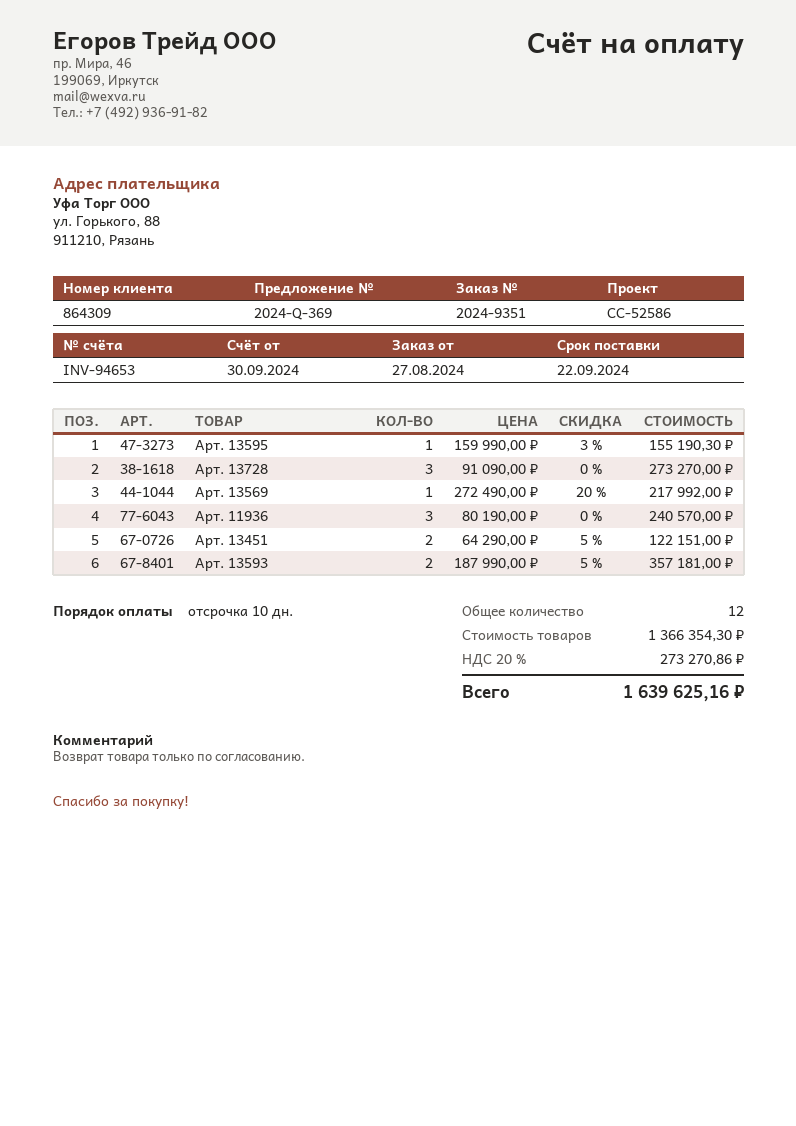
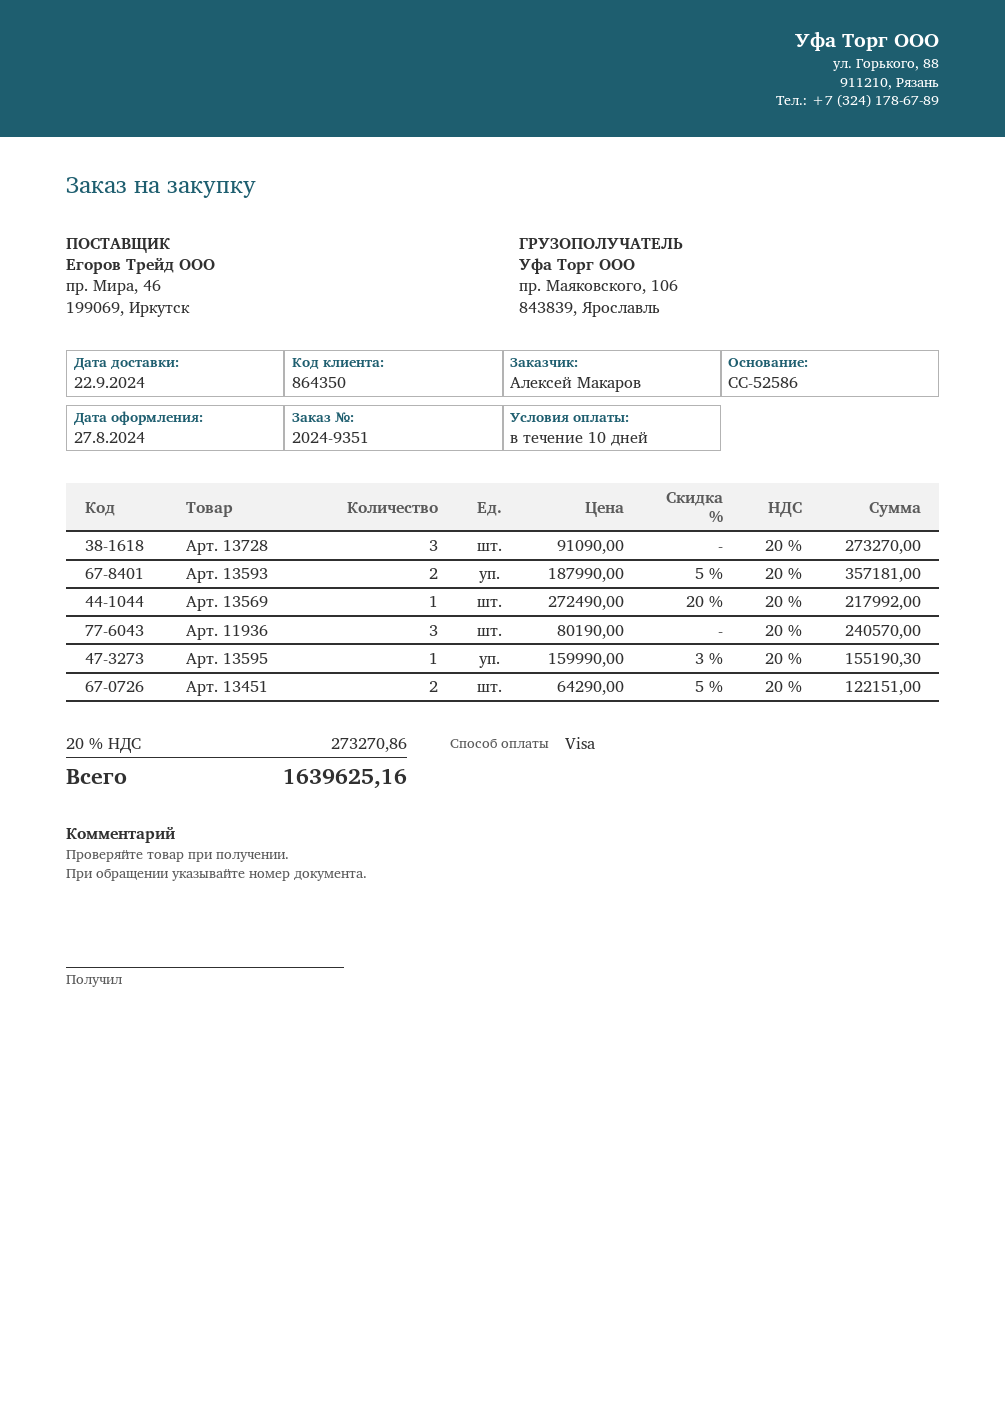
customer number: 864309 -> 864350

